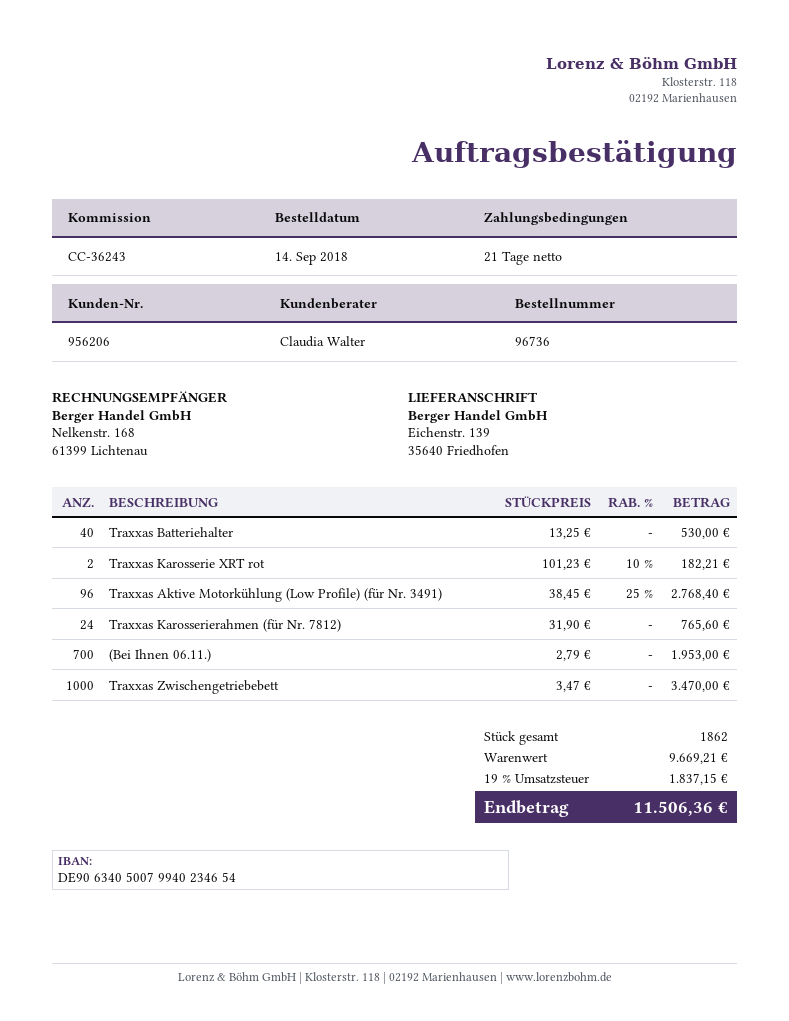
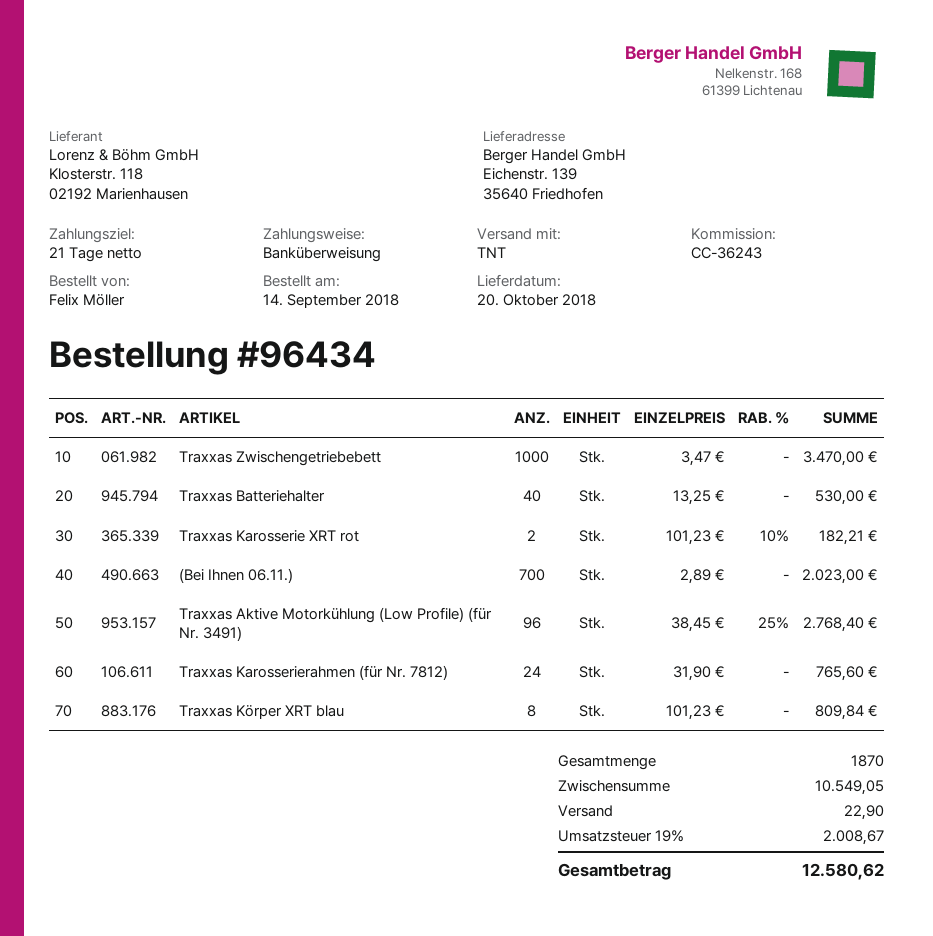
order number: 96736 -> 96434
(Bei Ihnen 06.11.): 700 x 2.79 = 1953.00 -> 700 x 2.89 = 2023.00
Traxxas Körper XRT blau: none -> 8 x 101.23 = 809.84
total quantity: 1862 -> 1870
subtotal: 9669.21 -> 10549.05
shipping: none -> 22.90
tax: 19% = 1837.15 -> 19% = 2008.67
total: 11506.36 -> 12580.62

